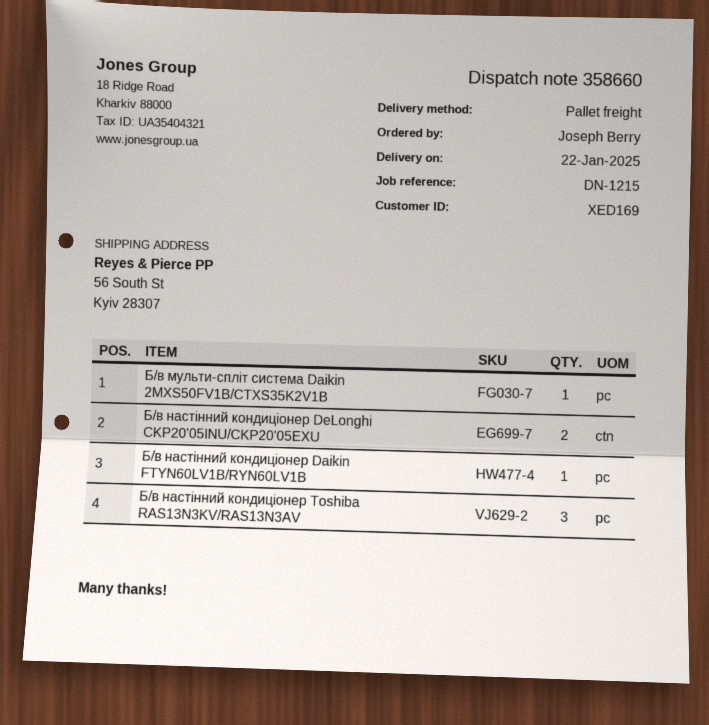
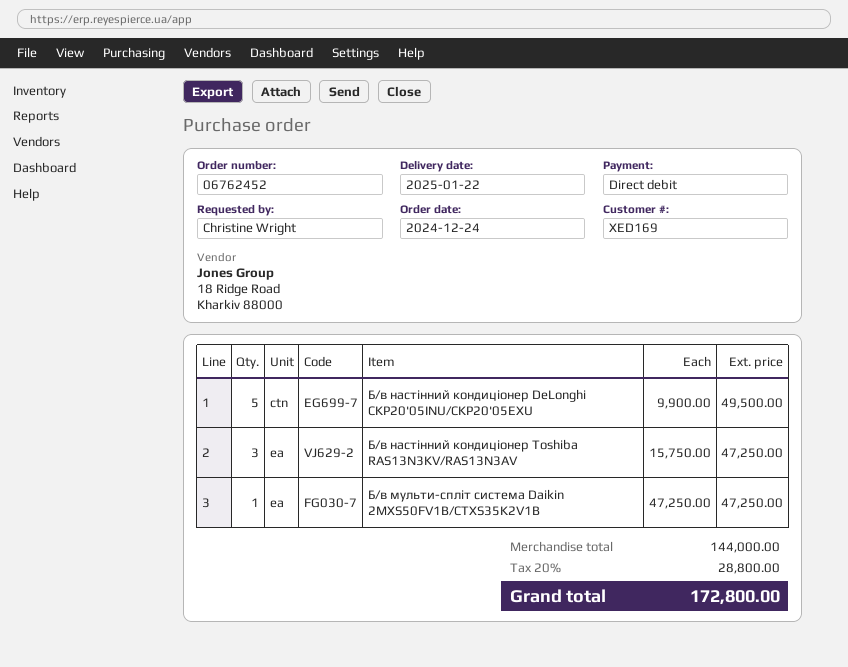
ordered by: Joseph Berry -> Christine Wright
Б/в настінний кондиціонер DeLonghi CKP20'05INU/CKP20'05EXU: 2 -> 5
Б/в настінний кондиціонер Daikin FTYN60LV1B/RYN60LV1B: 1 -> none

